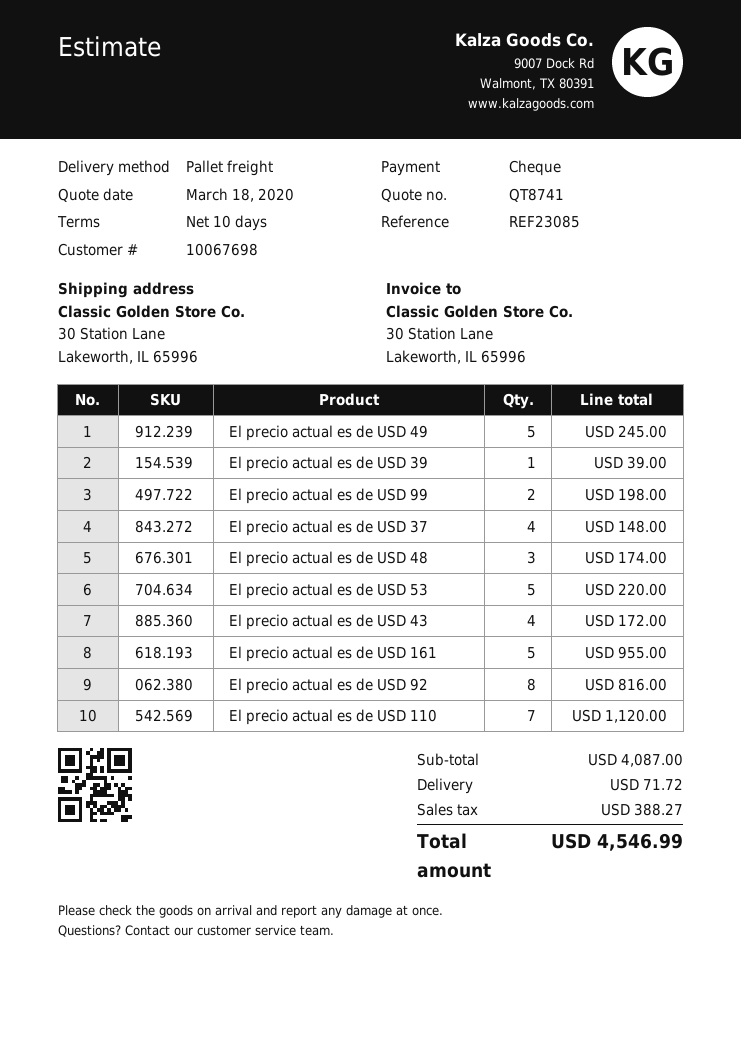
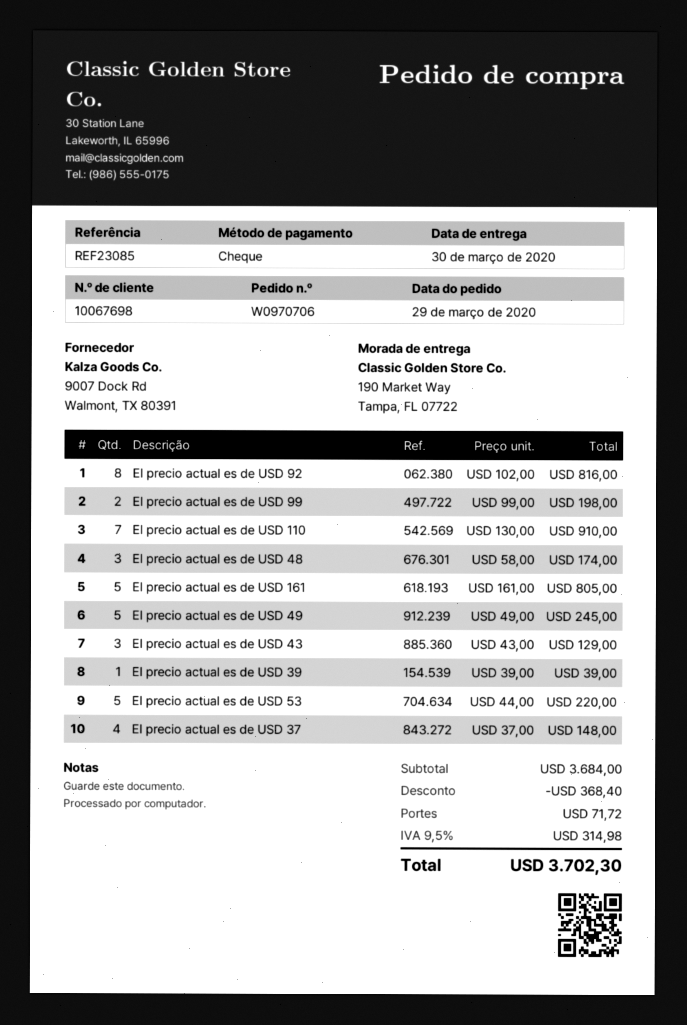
ship to: 30 Station Lane, Lakeworth, IL 65996 -> 190 Market Way, Tampa, FL 07722
El precio actual es de USD 43: 4 for 172.00 -> 3 for 129.00
El precio actual es de USD 161: 5 for 955.00 -> 5 for 805.00
El precio actual es de USD 110: 7 for 1120.00 -> 7 for 910.00
subtotal: 4087.00 -> 3684.00
discount: none -> 368.40
tax: 388.27 -> 314.98
total: 4546.99 -> 3702.30

